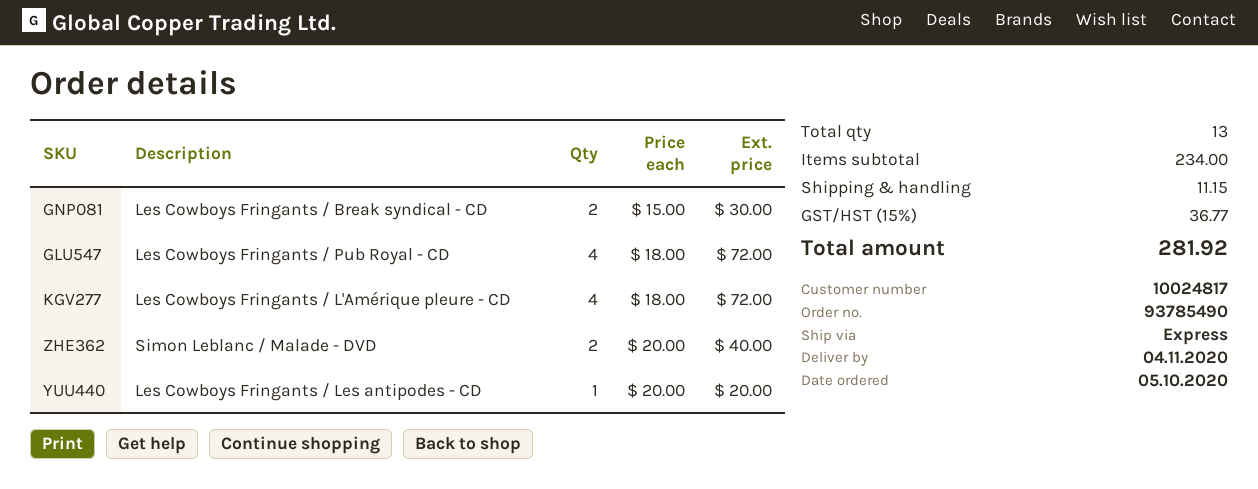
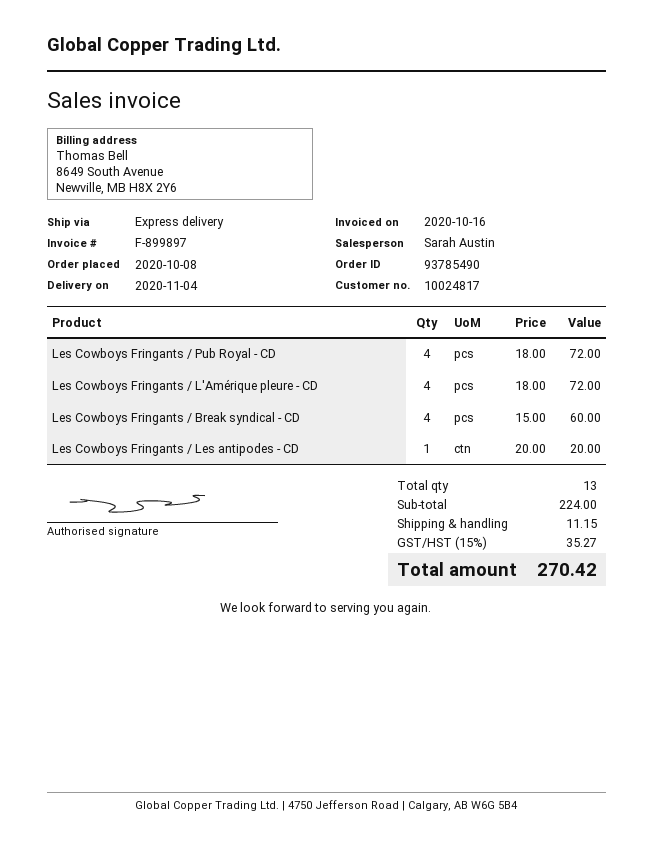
order date: 2020-10-05 -> 2020-10-08
Les Cowboys Fringants / Break syndical - CD: 2 x 15.00 = 30.00 -> 4 x 15.00 = 60.00
Simon Leblanc / Malade - DVD: 2 x 20.00 = 40.00 -> none
subtotal: 234.00 -> 224.00
tax: 15% = 36.77 -> 15% = 35.27
total: 281.92 -> 270.42

